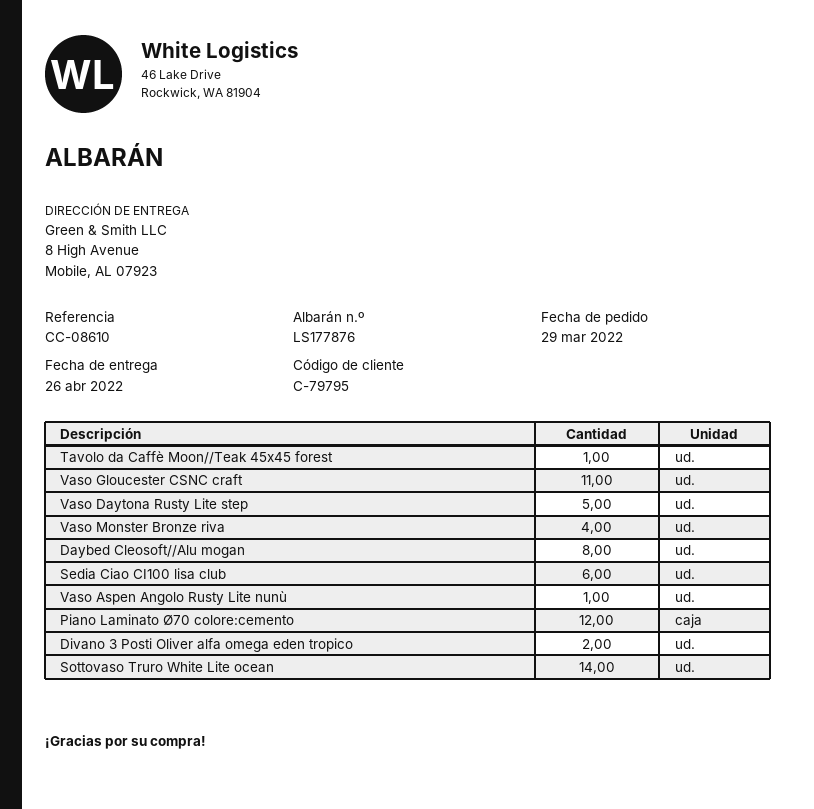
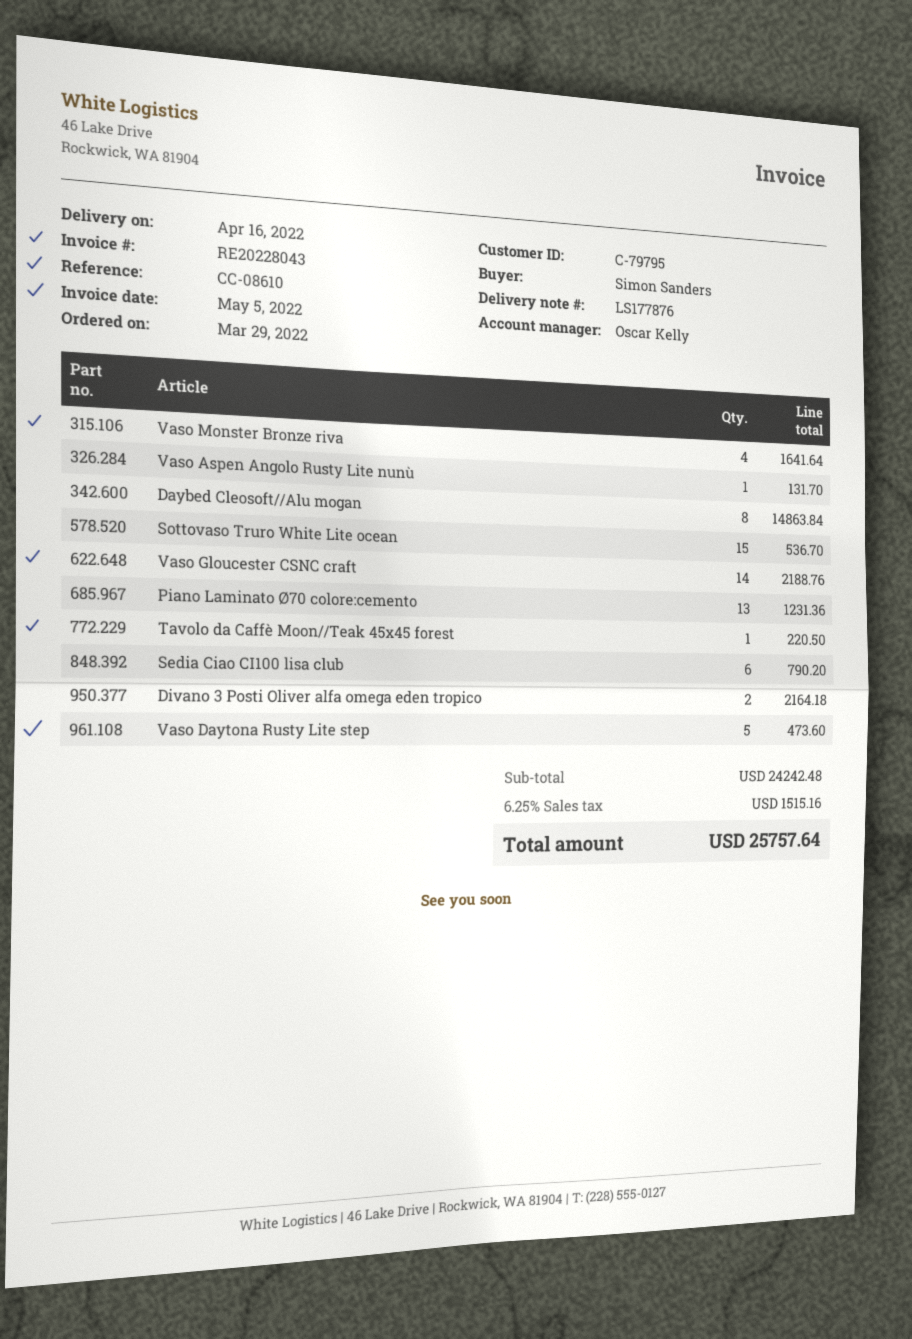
delivery date: 2022-04-26 -> 2022-04-16
Vaso Gloucester CSNC craft: 11 -> 14
Piano Laminato Ø70 colore:cemento: 12 -> 13
Sottovaso Truro White Lite ocean: 14 -> 15

